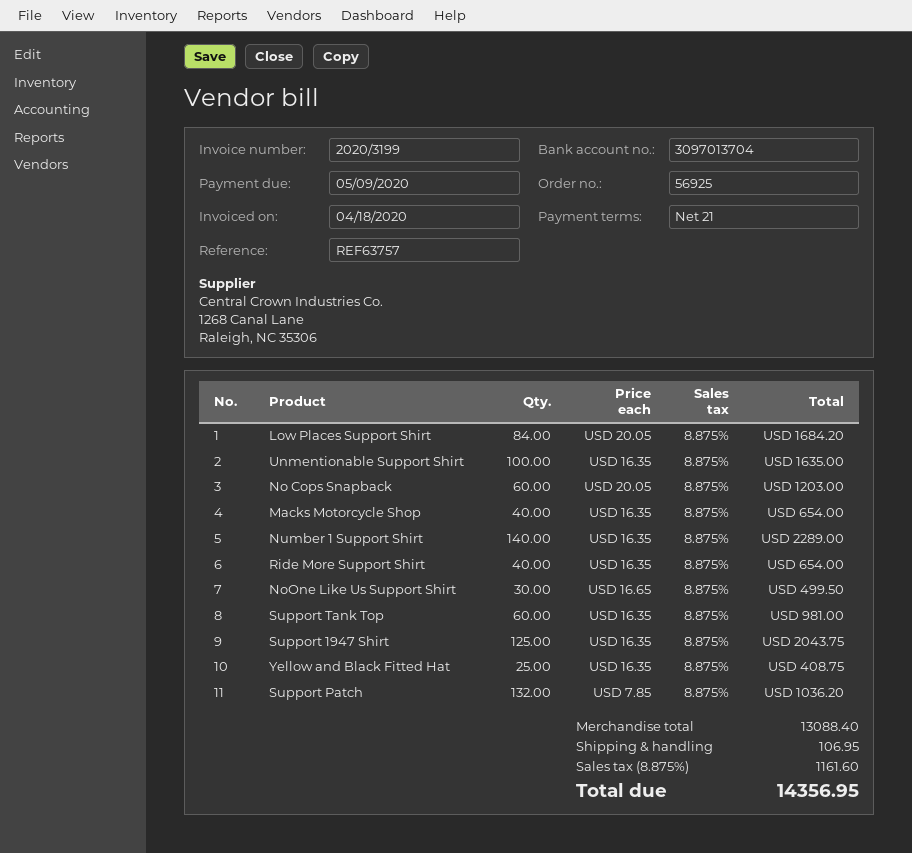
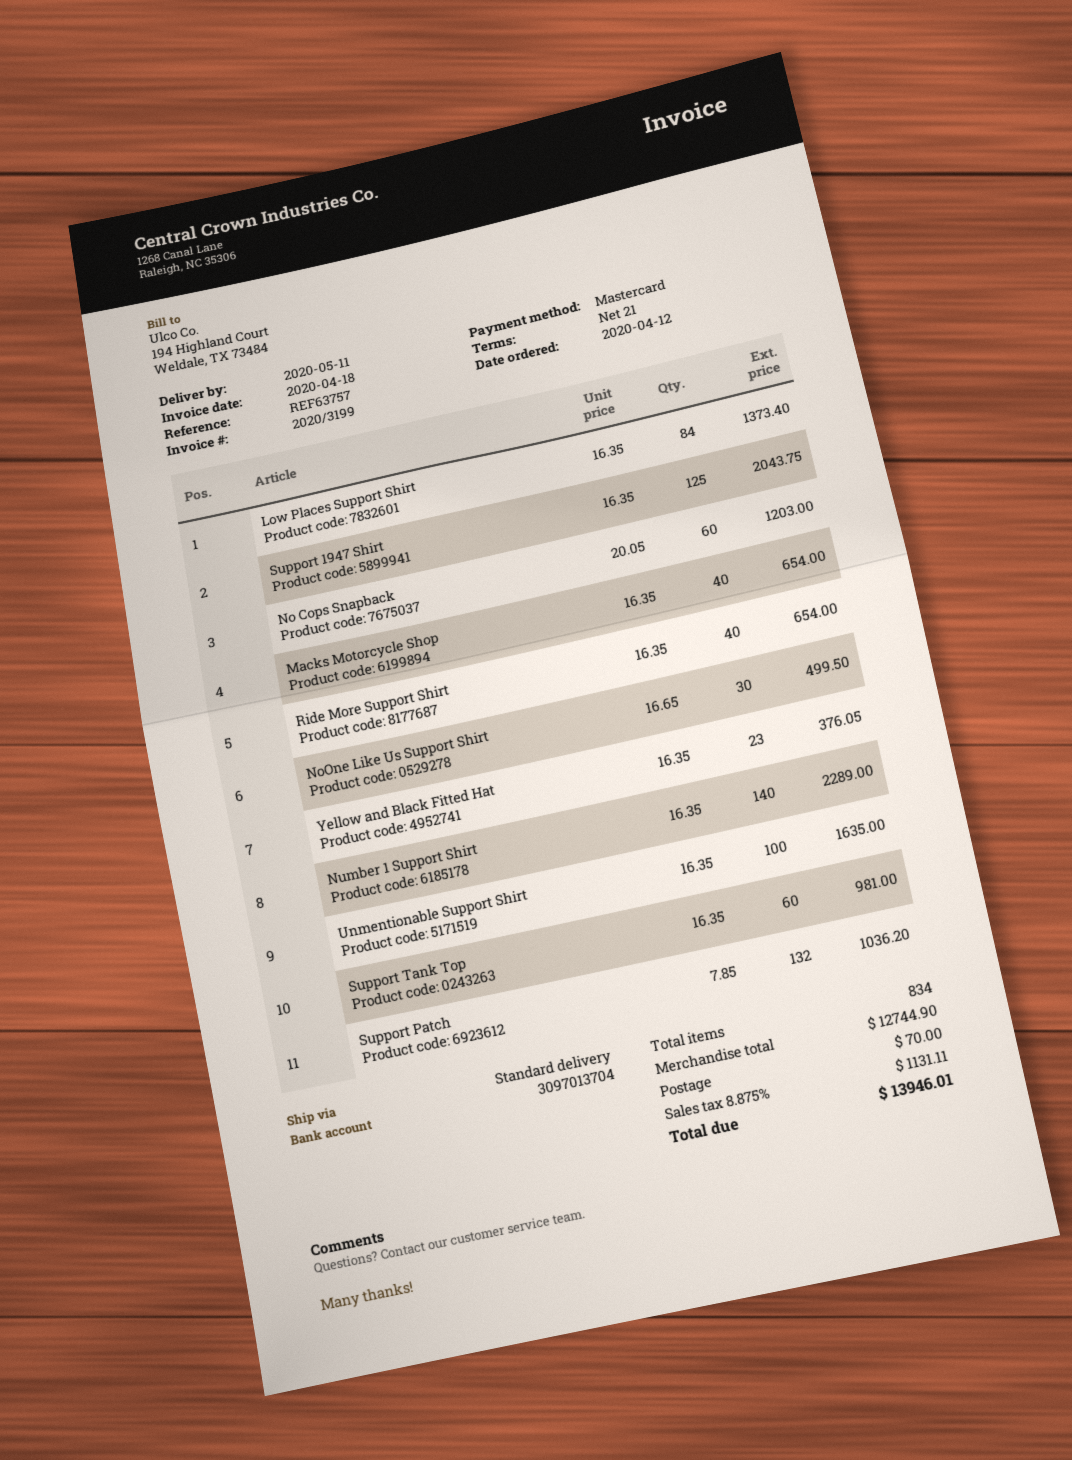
Low Places Support Shirt: 84 x 20.05 = 1684.20 -> 84 x 16.35 = 1373.40
Yellow and Black Fitted Hat: 25 x 16.35 = 408.75 -> 23 x 16.35 = 376.05
subtotal: 13088.40 -> 12744.90
shipping: 106.95 -> 70.00
tax: 8.875% = 1161.60 -> 8.875% = 1131.11
total: 14356.95 -> 13946.01

